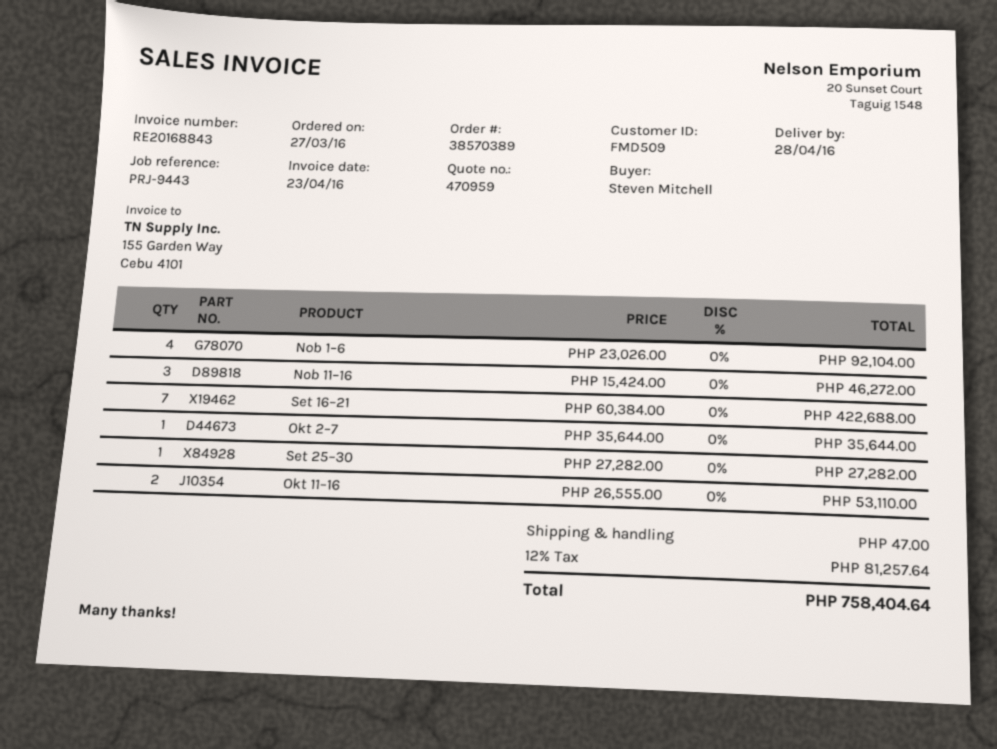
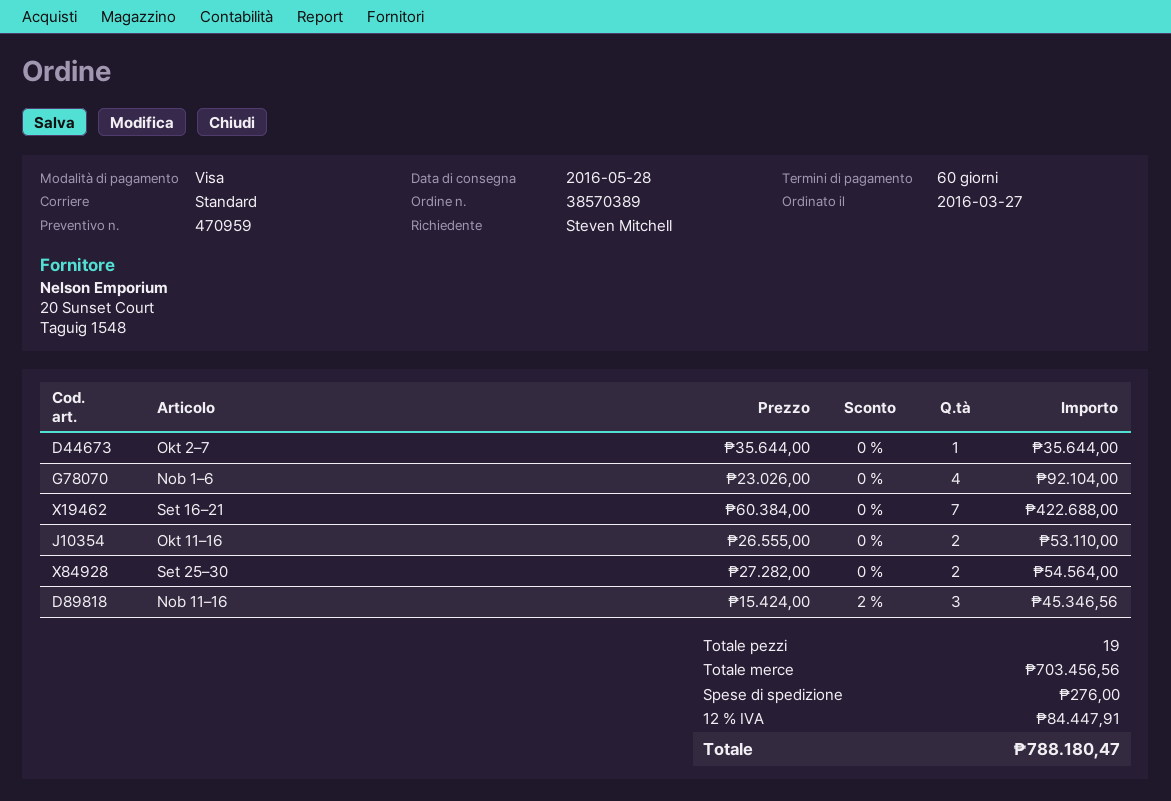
delivery date: 2016-04-28 -> 2016-05-28
Nob 11–16: 3 x 15424.00 = 46272.00 -> 3 x 15424.00 - 2% = 45346.56
Set 25–30: 1 x 27282.00 = 27282.00 -> 2 x 27282.00 = 54564.00
shipping: 47.00 -> 276.00
tax: 12% = 81257.64 -> 12% = 84447.91
total: 758404.64 -> 788180.47

